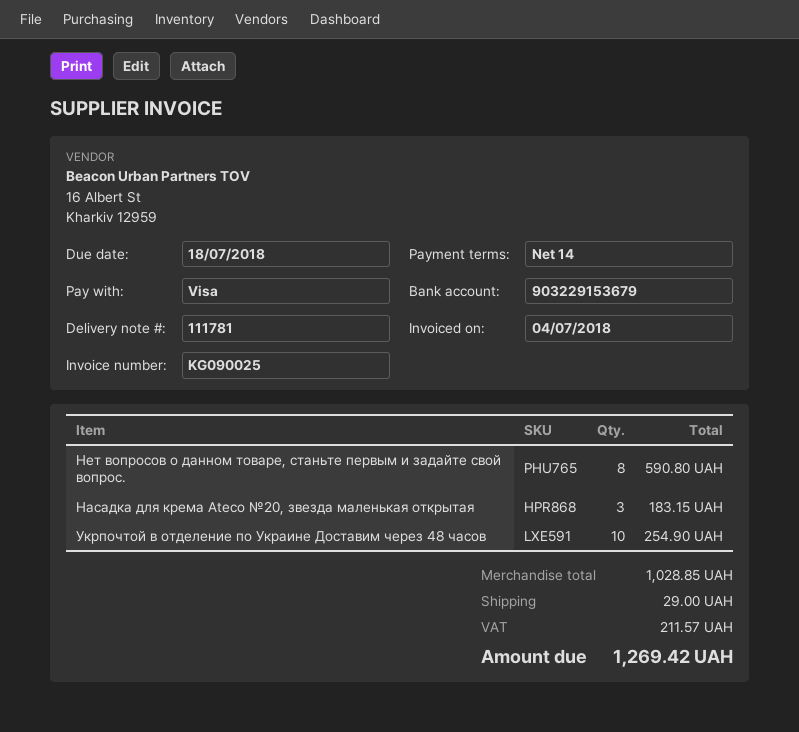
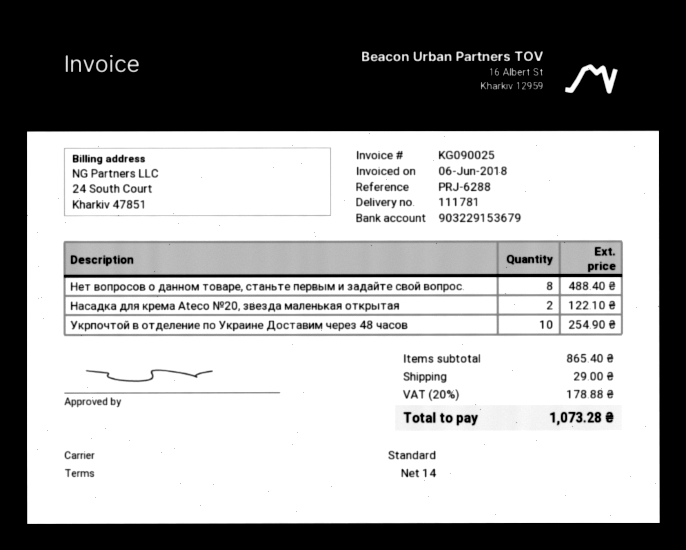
invoice date: 2018-07-04 -> 2018-06-06
Нет вопросов о данном товаре, станьте первым и задайте свой вопрос.: 8 for 590.80 -> 8 for 488.40
Насадка для крема Ateco №20, звезда маленькая открытая: 3 for 183.15 -> 2 for 122.10
subtotal: 1028.85 -> 865.40
tax: 211.57 -> 178.88
total: 1269.42 -> 1073.28

